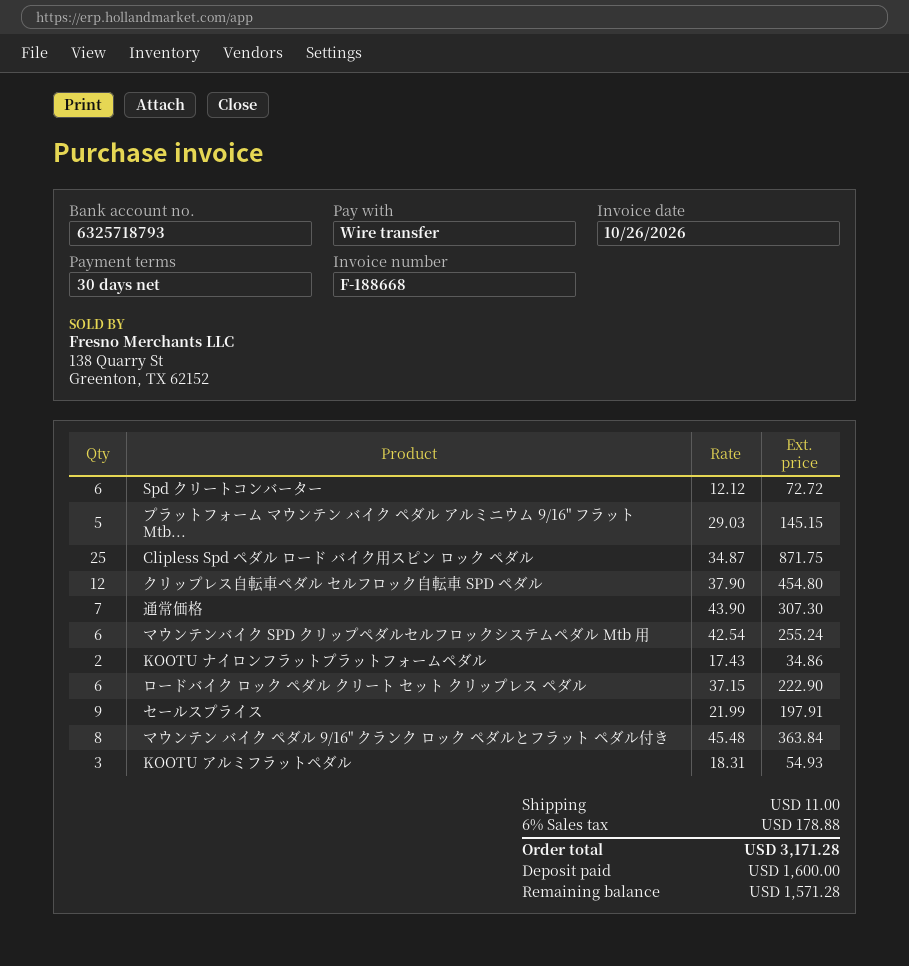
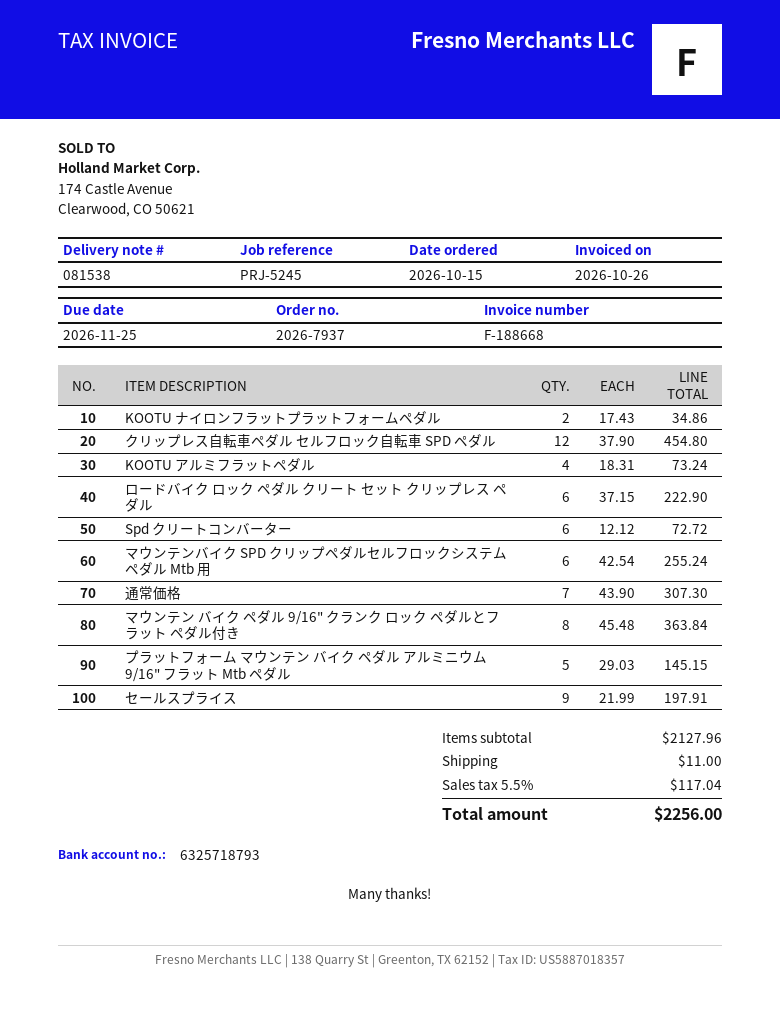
Clipless Spd ペダル ロード バイク用スピン ロック ペダル: 25 x 34.87 = 871.75 -> none
KOOTU アルミフラットペダル: 3 x 18.31 = 54.93 -> 4 x 18.31 = 73.24
tax: 6% = 178.88 -> 5.5% = 117.04
total: 3171.28 -> 2256.00

